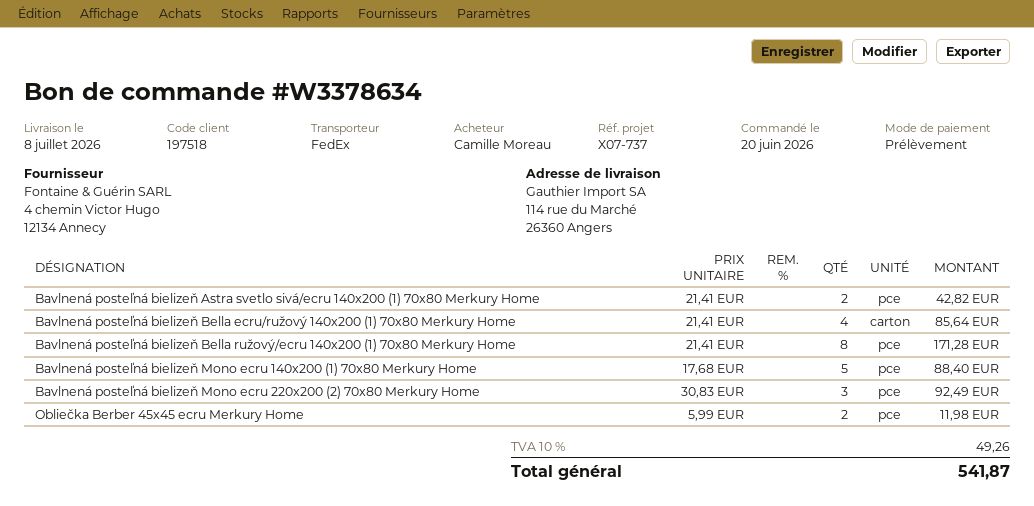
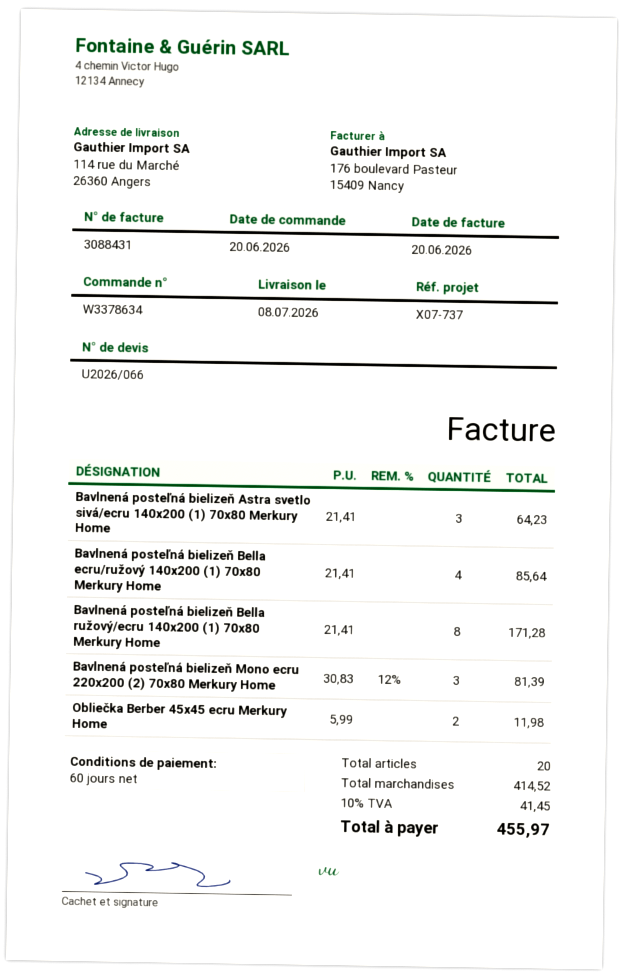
Bavlnená posteľná bielizeň Astra svetlo sivá/ecru 140x200 (1) 70x80 Merkury Home: 2 x 21.41 = 42.82 -> 3 x 21.41 = 64.23
Bavlnená posteľná bielizeň Mono ecru 140x200 (1) 70x80 Merkury Home: 5 x 17.68 = 88.40 -> none
Bavlnená posteľná bielizeň Mono ecru 220x200 (2) 70x80 Merkury Home: 3 x 30.83 = 92.49 -> 3 x 30.83 - 12% = 81.39
tax: 10% = 49.26 -> 10% = 41.45
total: 541.87 -> 455.97

